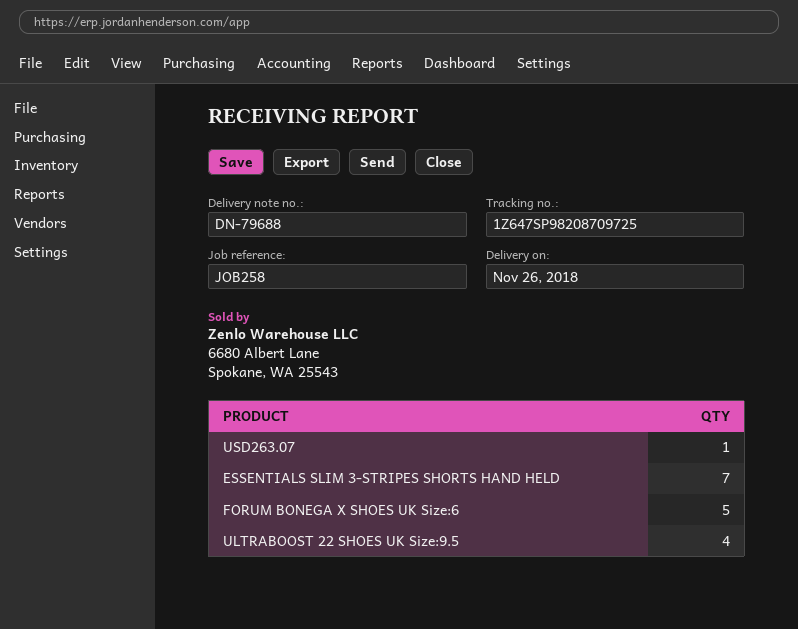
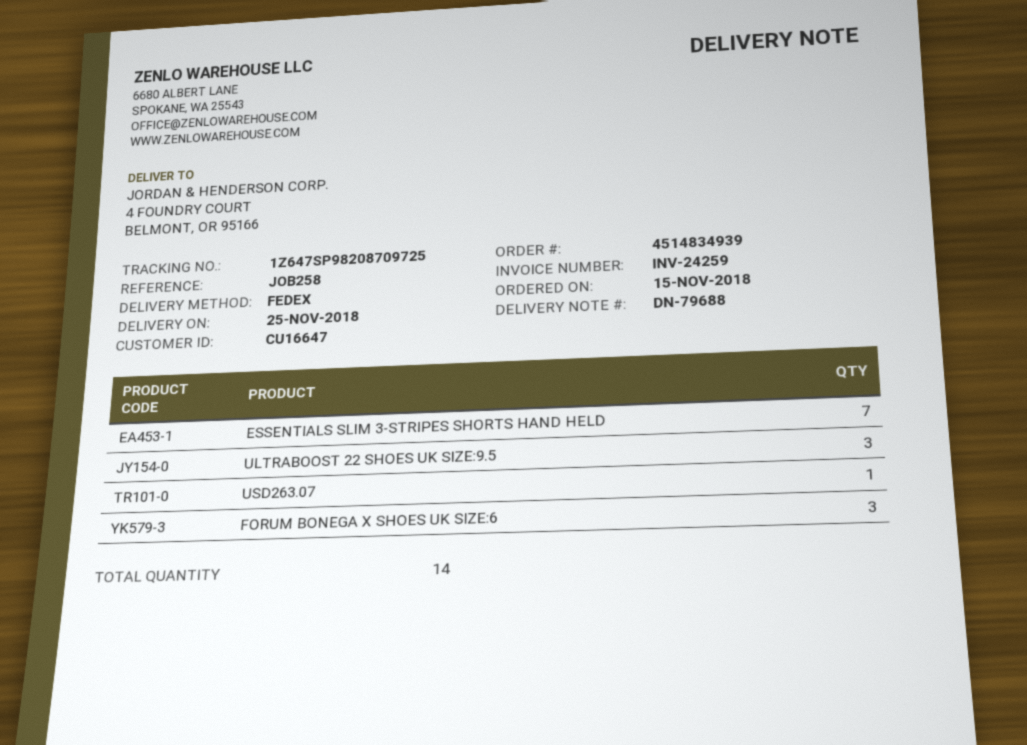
delivery date: 2018-11-26 -> 2018-11-25
FORUM BONEGA X SHOES UK Size:6: 5 -> 3
ULTRABOOST 22 SHOES UK Size:9.5: 4 -> 3

